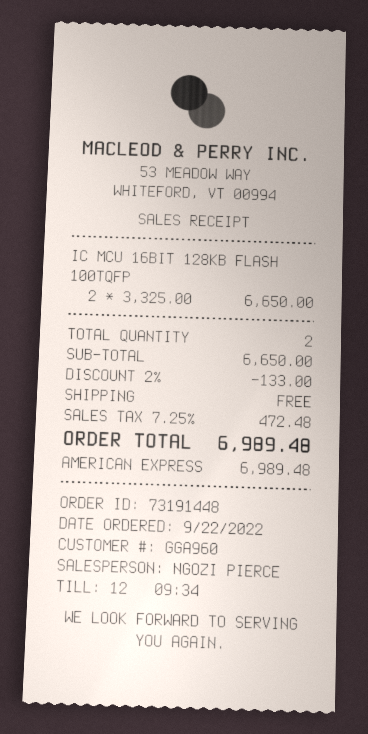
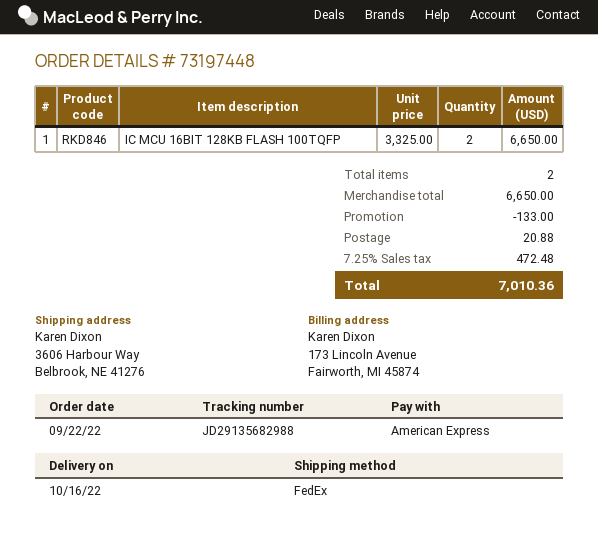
order number: 73191448 -> 73197448
shipping: 0.00 -> 20.88
total: 6989.48 -> 7010.36

